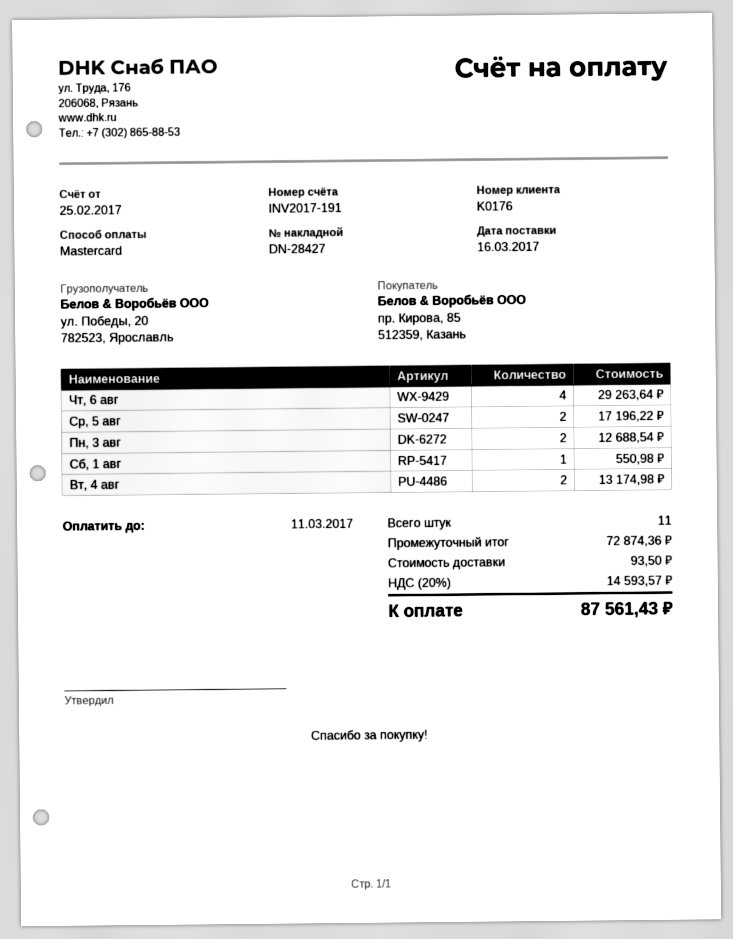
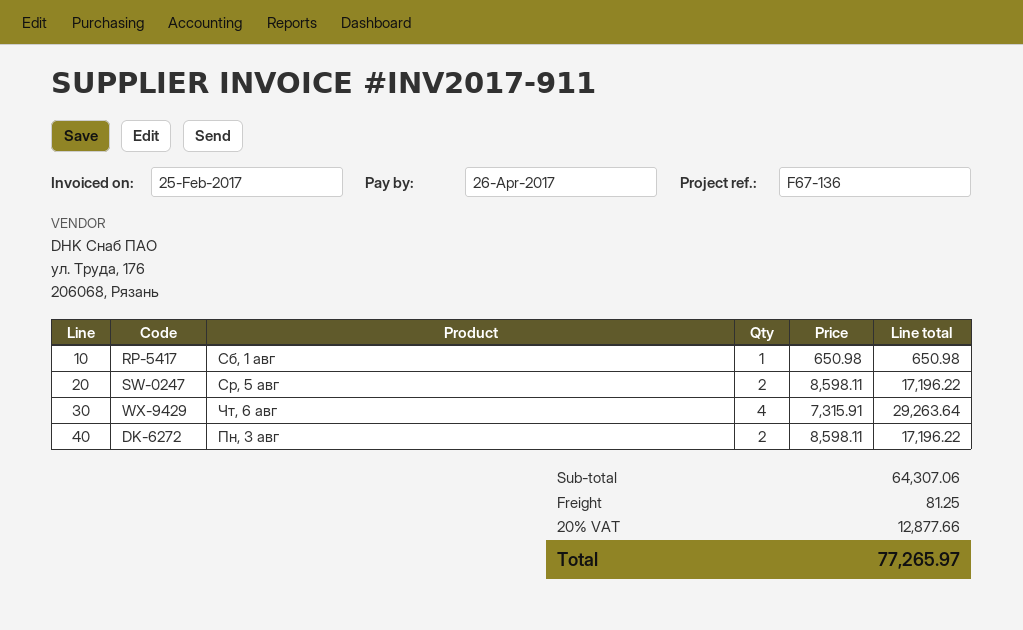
invoice number: INV2017-191 -> INV2017-911
due date: 2017-03-11 -> 2017-04-26
Пн, 3 авг: 2 for 12688.54 -> 2 for 17196.22
Сб, 1 авг: 1 for 550.98 -> 1 for 650.98
Вт, 4 авг: 2 for 13174.98 -> none
subtotal: 72874.36 -> 64307.06
shipping: 93.50 -> 81.25
tax: 20% = 14593.57 -> 20% = 12877.66
total: 87561.43 -> 77265.97

